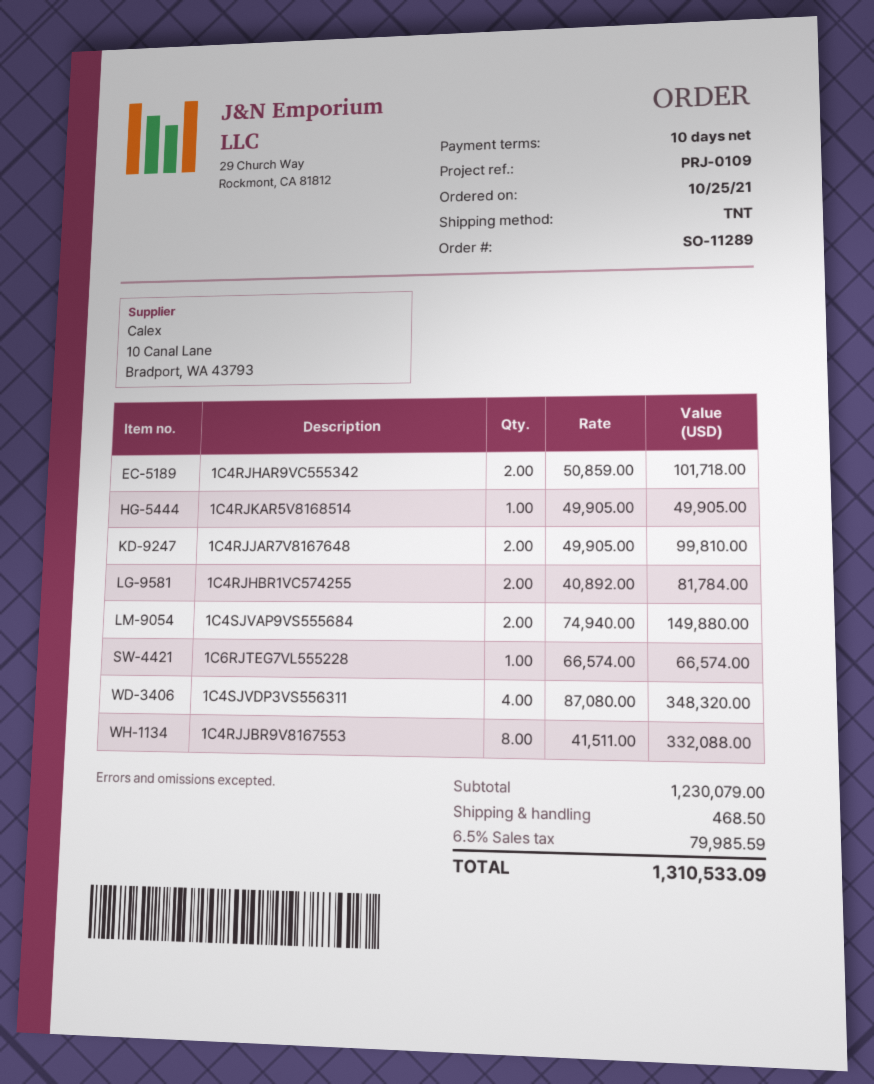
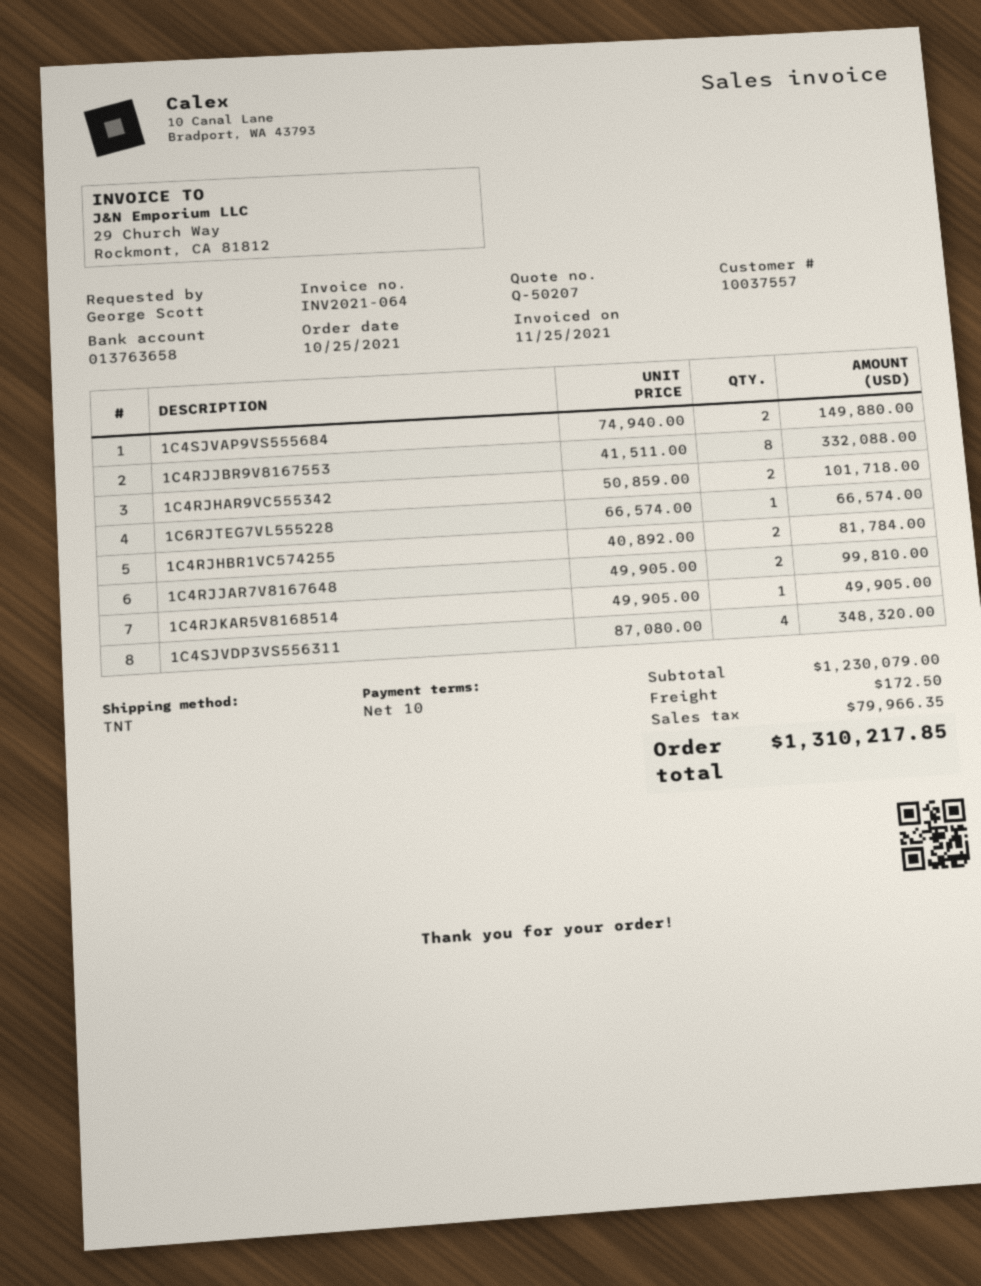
shipping: 468.50 -> 172.50
tax: 79985.59 -> 79966.35
total: 1310533.09 -> 1310217.85

